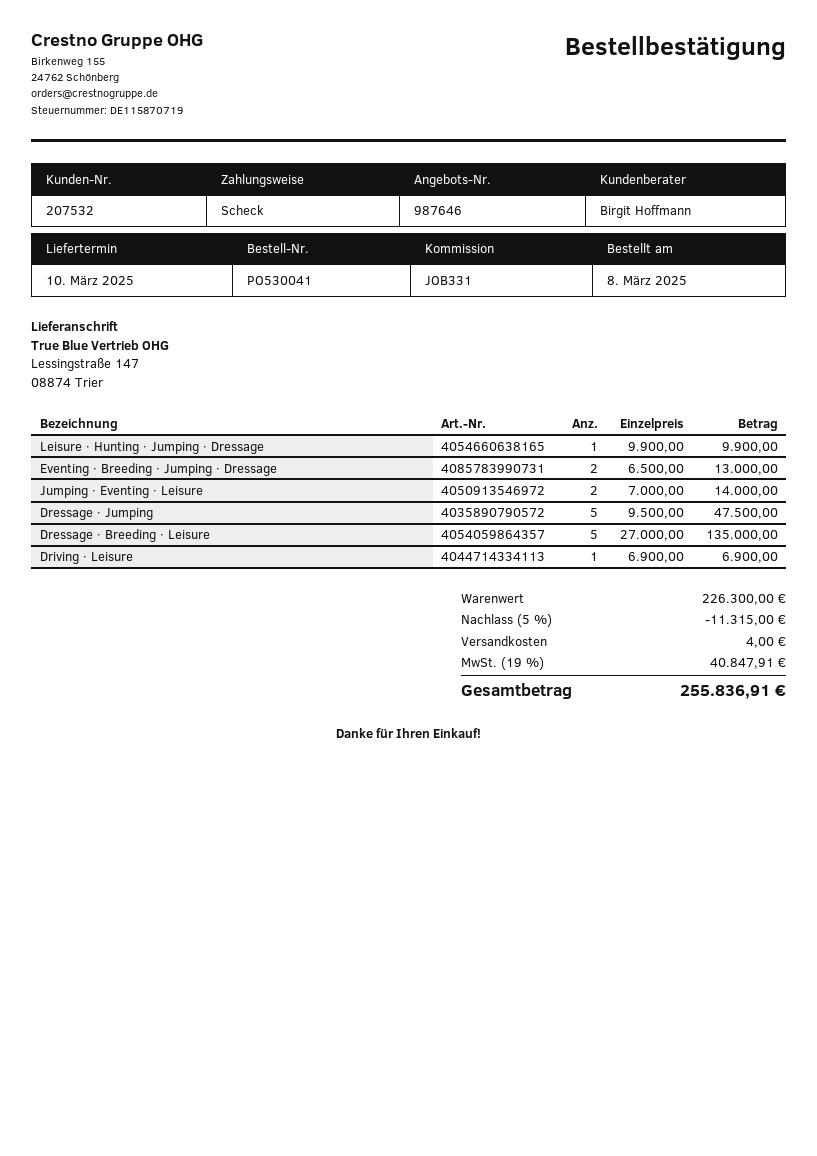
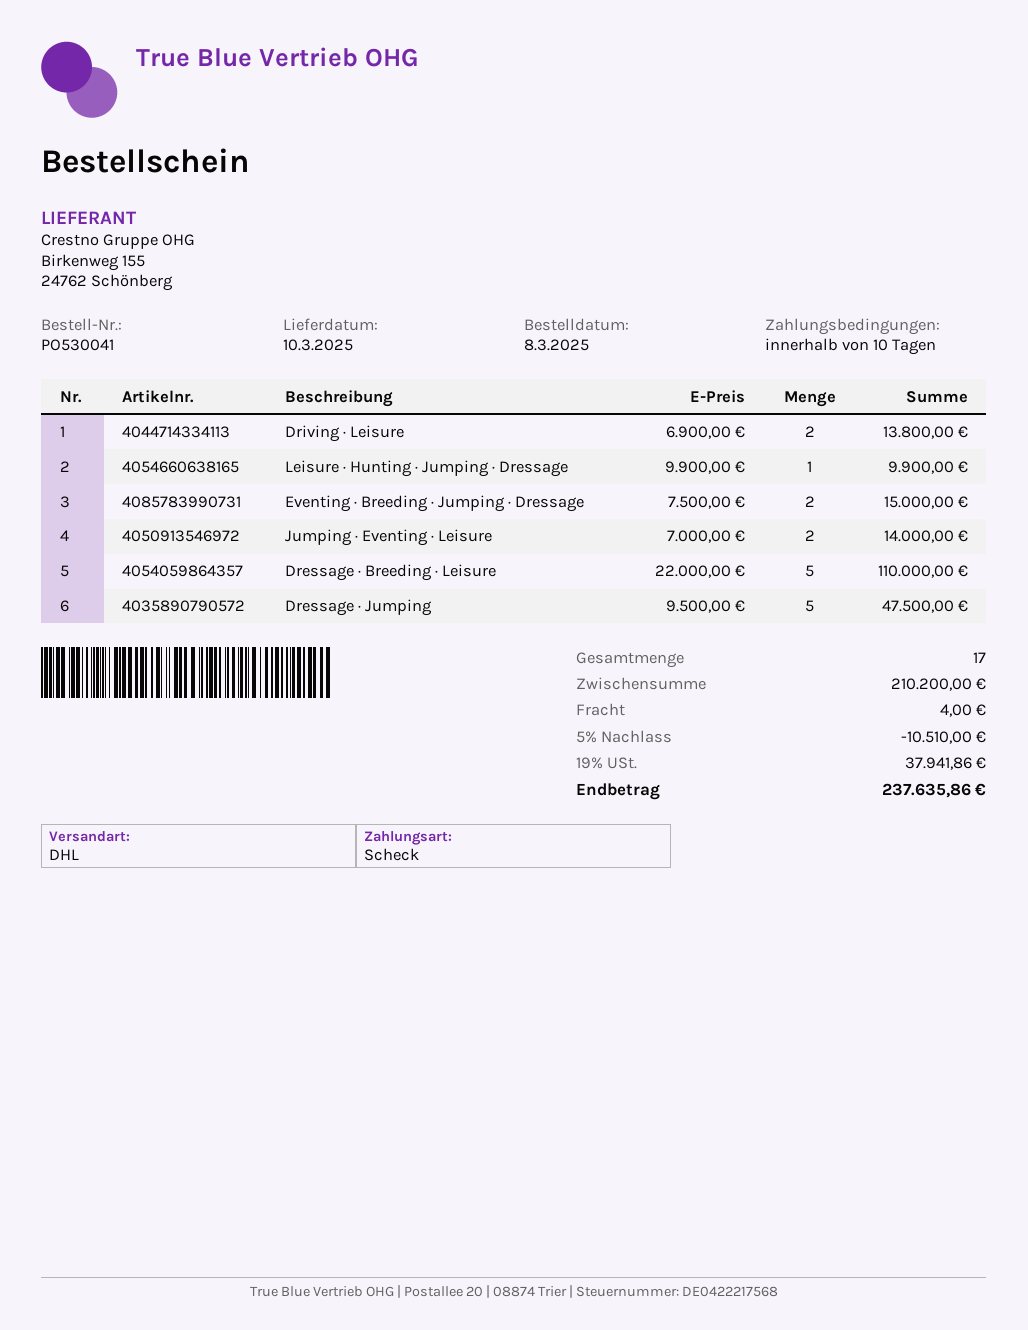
Eventing · Breeding · Jumping · Dressage: 2 x 6500.00 = 13000.00 -> 2 x 7500.00 = 15000.00
Dressage · Breeding · Leisure: 5 x 27000.00 = 135000.00 -> 5 x 22000.00 = 110000.00
Driving · Leisure: 1 x 6900.00 = 6900.00 -> 2 x 6900.00 = 13800.00
subtotal: 226300.00 -> 210200.00
discount: 5% = 11315.00 -> 5% = 10510.00
tax: 19% = 40847.91 -> 19% = 37941.86
total: 255836.91 -> 237635.86

